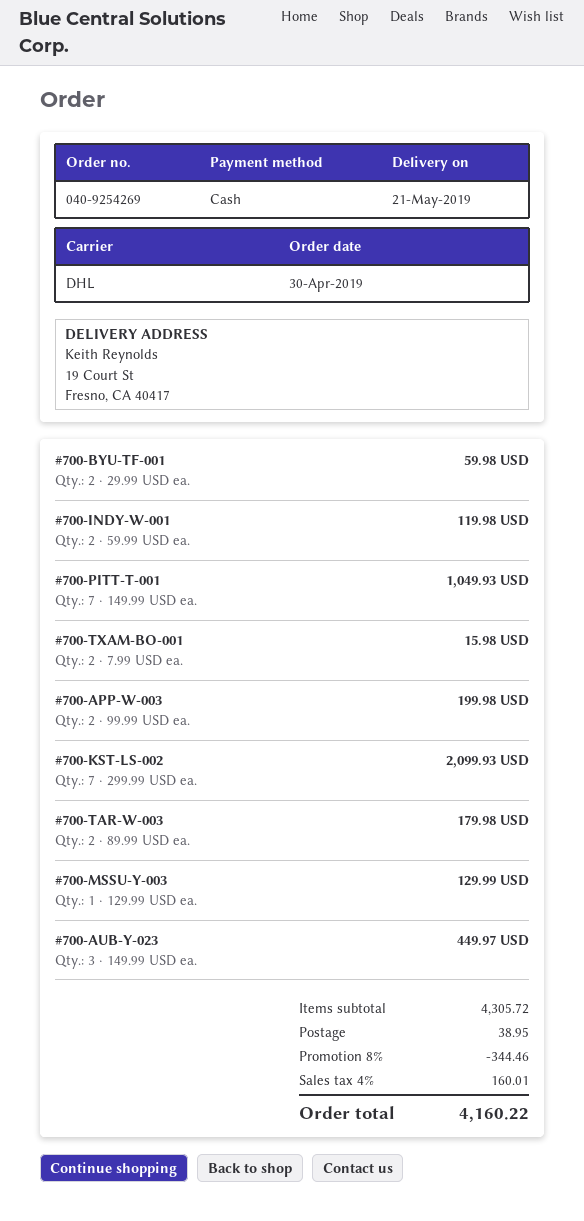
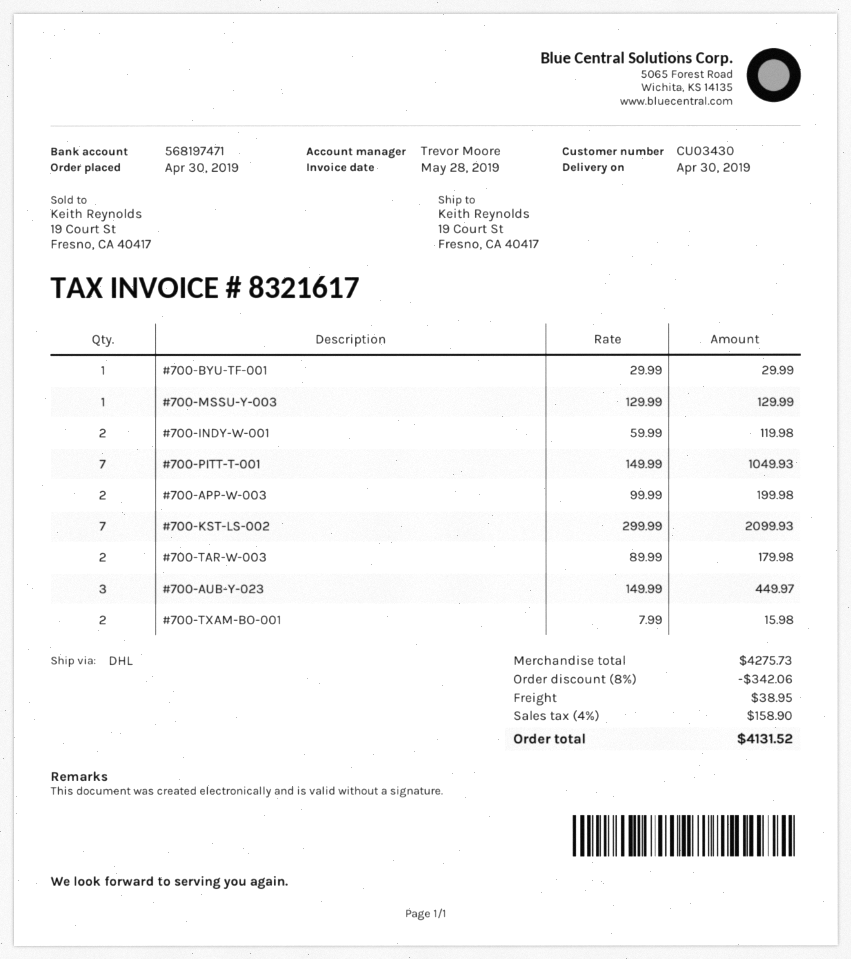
delivery date: 2019-05-21 -> 2019-04-30
#700-BYU-TF-001: 2 x 29.99 = 59.98 -> 1 x 29.99 = 29.99
subtotal: 4305.72 -> 4275.73
discount: 8% = 344.46 -> 8% = 342.06
tax: 4% = 160.01 -> 4% = 158.90
total: 4160.22 -> 4131.52

